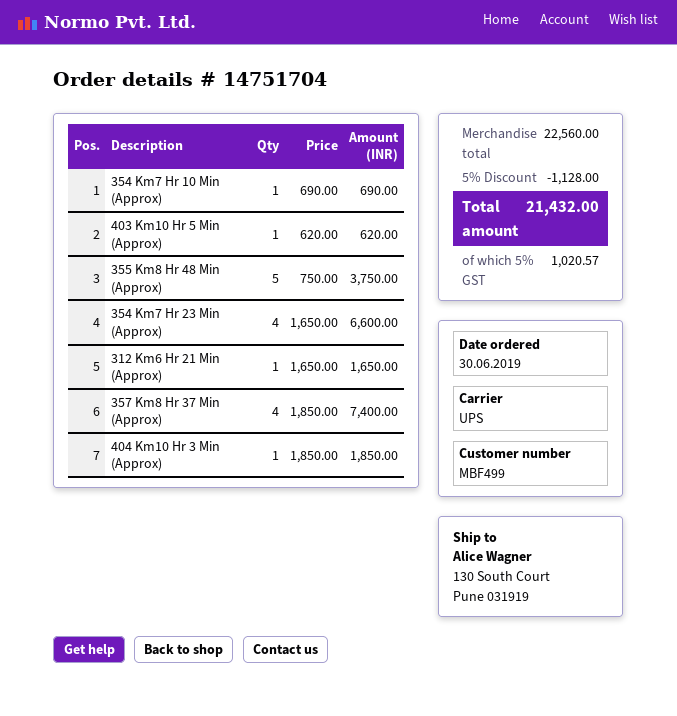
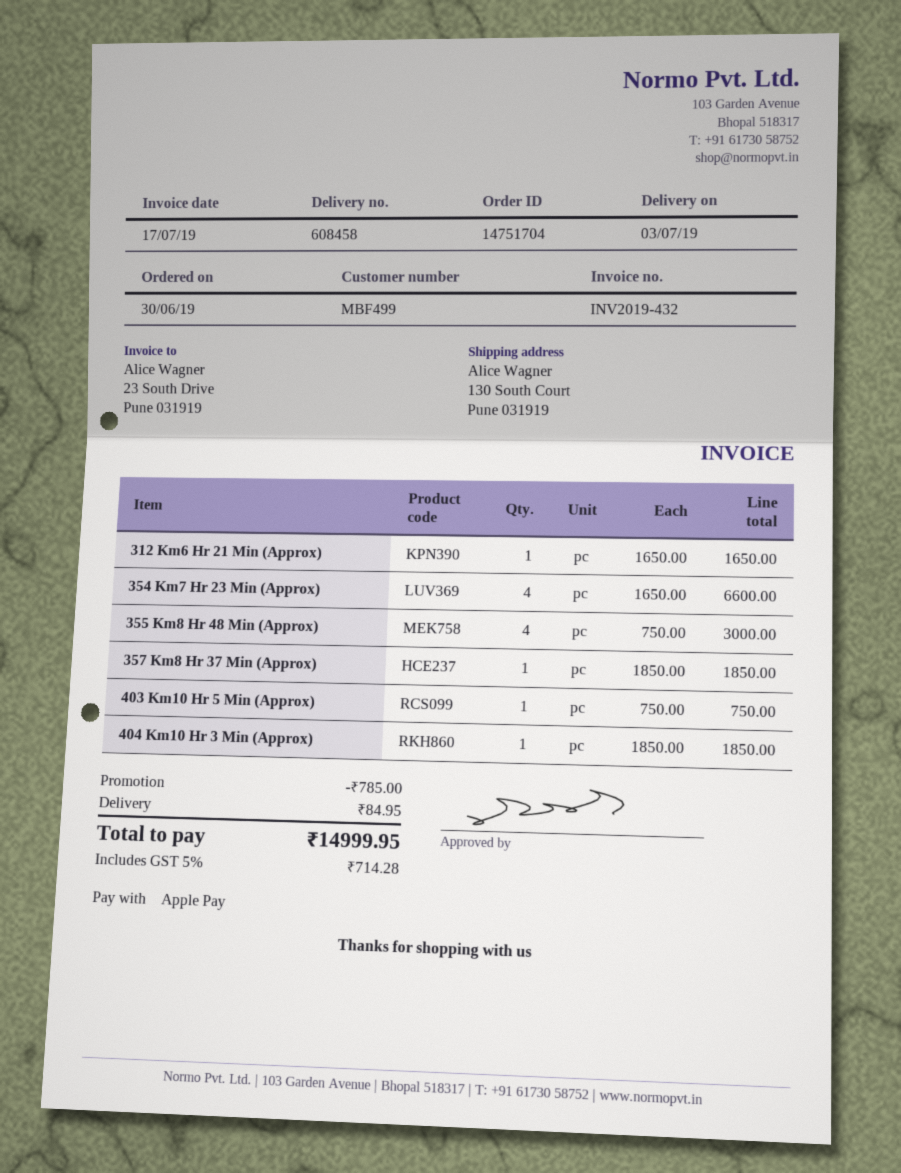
354 Km7 Hr 10 Min (Approx): 1 x 690.00 = 690.00 -> none
403 Km10 Hr 5 Min (Approx): 1 x 620.00 = 620.00 -> 1 x 750.00 = 750.00
355 Km8 Hr 48 Min (Approx): 5 x 750.00 = 3750.00 -> 4 x 750.00 = 3000.00
357 Km8 Hr 37 Min (Approx): 4 x 1850.00 = 7400.00 -> 1 x 1850.00 = 1850.00
discount: 1128.00 -> 785.00
shipping: none -> 84.95
tax: 5% = 1020.57 -> 5% = 714.28
total: 21432.00 -> 14999.95

